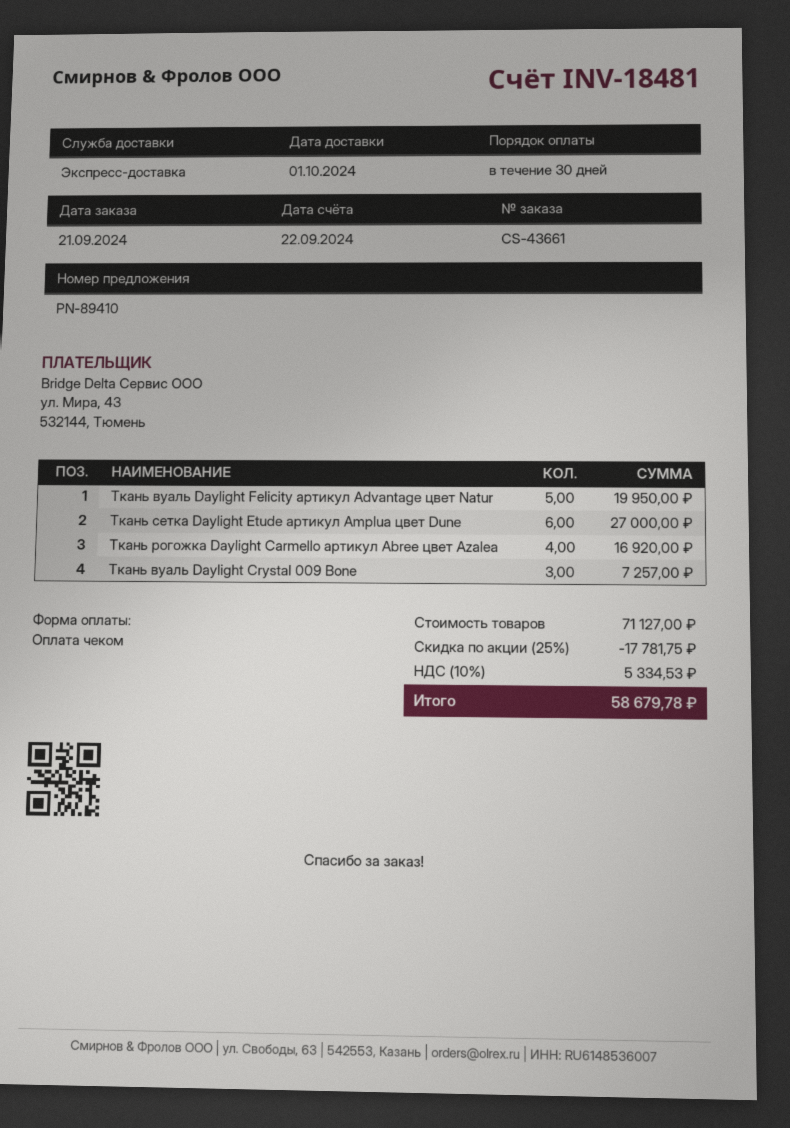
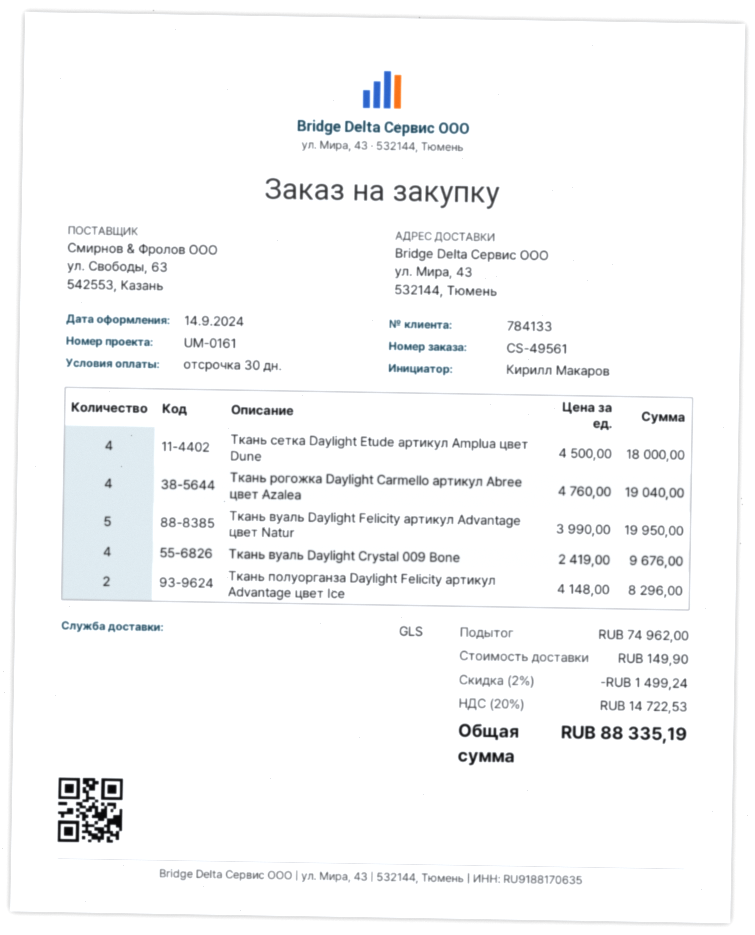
order number: CS-43661 -> CS-49561
order date: 2024-09-21 -> 2024-09-14
shipping method: express -> GLS
Ткань сетка Daylight Etude артикул Amplua цвет Dune: 6 for 27000.00 -> 4 for 18000.00
Ткань рогожка Daylight Carmello артикул Abree цвет Azalea: 4 for 16920.00 -> 4 for 19040.00
Ткань вуаль Daylight Crystal 009 Bone: 3 for 7257.00 -> 4 for 9676.00
Ткань полуорганза Daylight Felicity артикул Advantage цвет Ice: none -> 2 for 8296.00
subtotal: 71127.00 -> 74962.00
discount: 25% = 17781.75 -> 2% = 1499.24
shipping: none -> 149.90
tax: 10% = 5334.53 -> 20% = 14722.53
total: 58679.78 -> 88335.19

